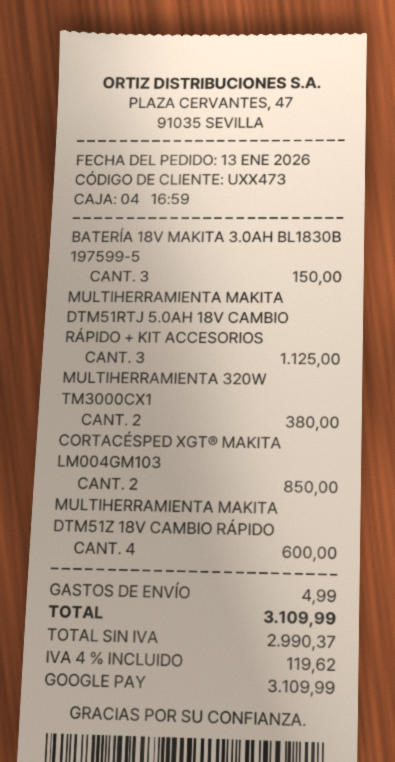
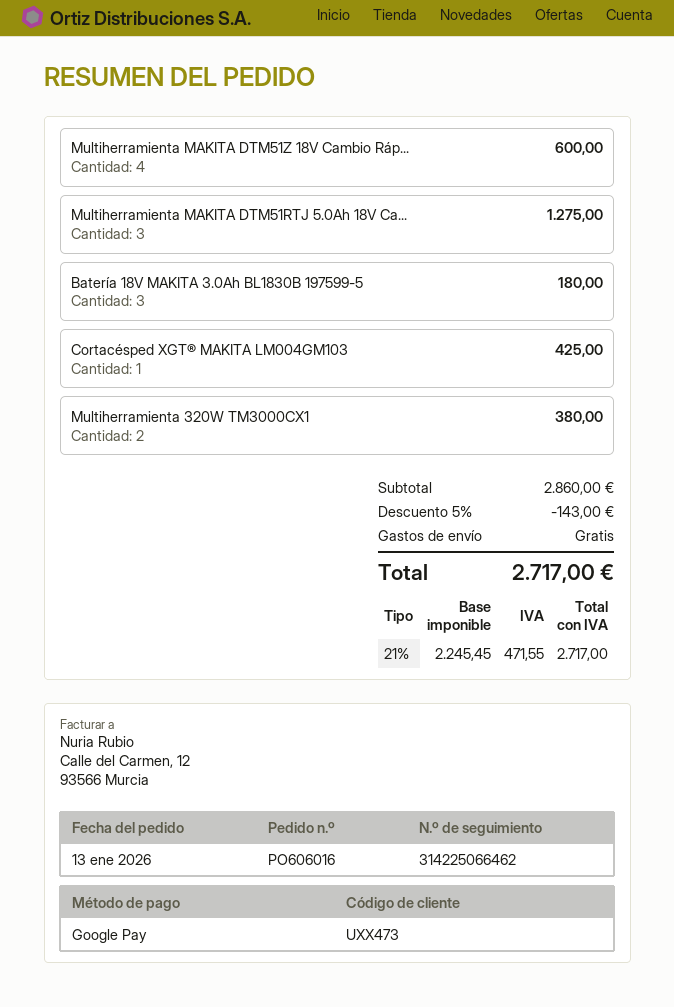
BATERÍA 18V MAKITA 3.0AH BL1830B 197599-5: 3 for 150.00 -> 3 for 180.00
MULTIHERRAMIENTA MAKITA DTM51RTJ 5.0AH 18V CAMBIO RÁPIDO + KIT ACCESORIOS: 3 for 1125.00 -> 3 for 1275.00
CORTACÉSPED XGT® MAKITA LM004GM103: 2 for 850.00 -> 1 for 425.00
discount: none -> 5% = 143.00
shipping: 4.99 -> 0.00
net: 2990.37 -> 2245.45
tax: 4% = 119.62 -> 21% = 471.55
total: 3109.99 -> 2717.00

